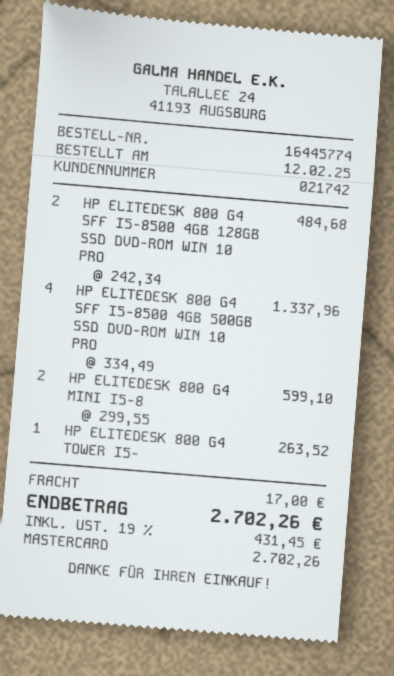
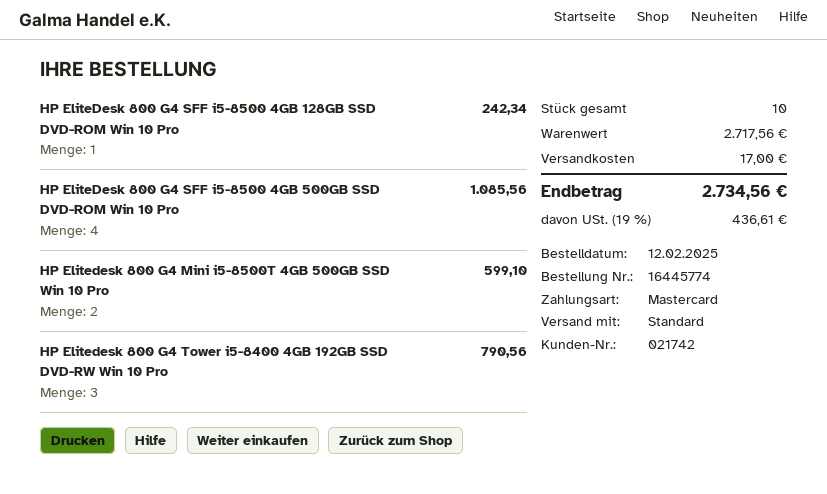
HP ELITEDESK 800 G4 SFF I5-8500 4GB 128GB SSD DVD-ROM WIN 10 PRO: 2 for 484.68 -> 1 for 242.34
HP ELITEDESK 800 G4 SFF I5-8500 4GB 500GB SSD DVD-ROM WIN 10 PRO: 4 for 1337.96 -> 4 for 1085.56
HP ELITEDESK 800 G4 TOWER I5-: 1 for 263.52 -> 3 for 790.56
tax: 19% = 431.45 -> 19% = 436.61
total: 2702.26 -> 2734.56

